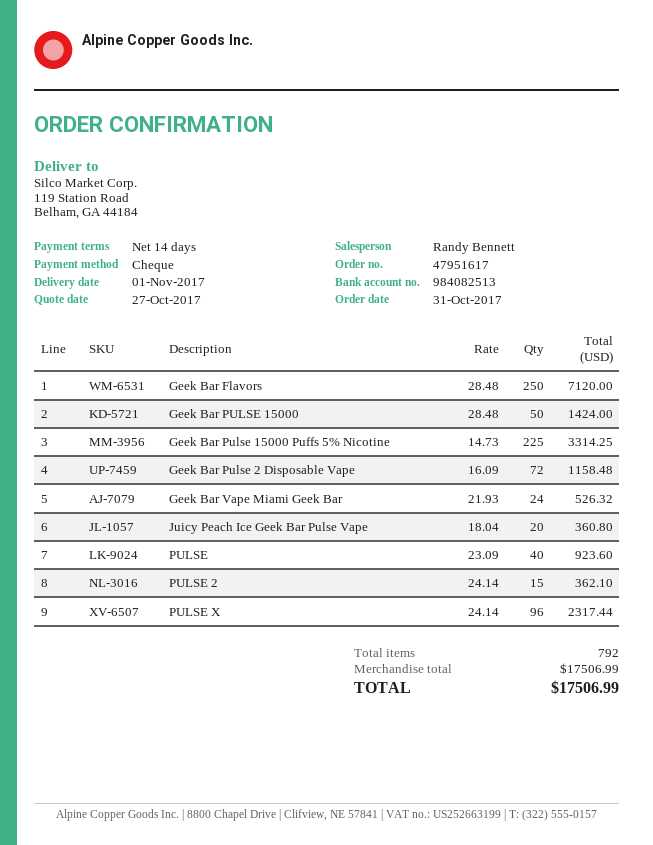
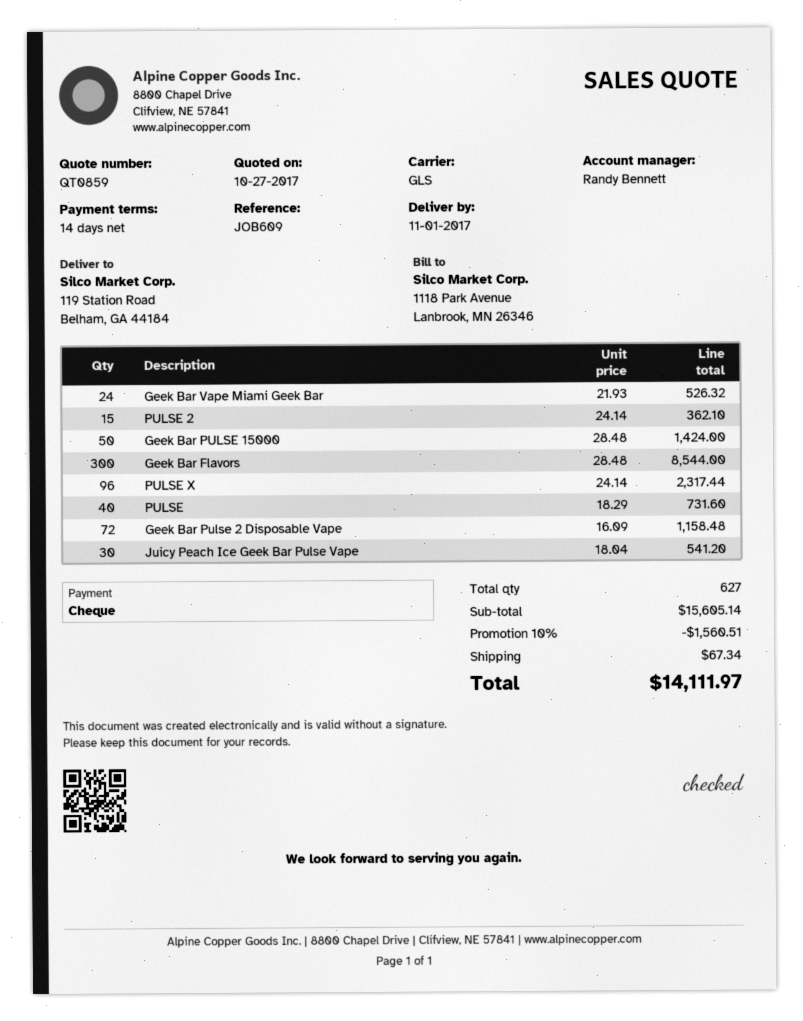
Geek Bar Flavors: 250 x 28.48 = 7120.00 -> 300 x 28.48 = 8544.00
Geek Bar Pulse 15000 Puffs 5% Nicotine: 225 x 14.73 = 3314.25 -> none
Juicy Peach Ice Geek Bar Pulse Vape: 20 x 18.04 = 360.80 -> 30 x 18.04 = 541.20
PULSE: 40 x 23.09 = 923.60 -> 40 x 18.29 = 731.60
total quantity: 792 -> 627
subtotal: 17506.99 -> 15605.14
discount: none -> 10% = 1560.51
shipping: none -> 67.34
total: 17506.99 -> 14111.97

